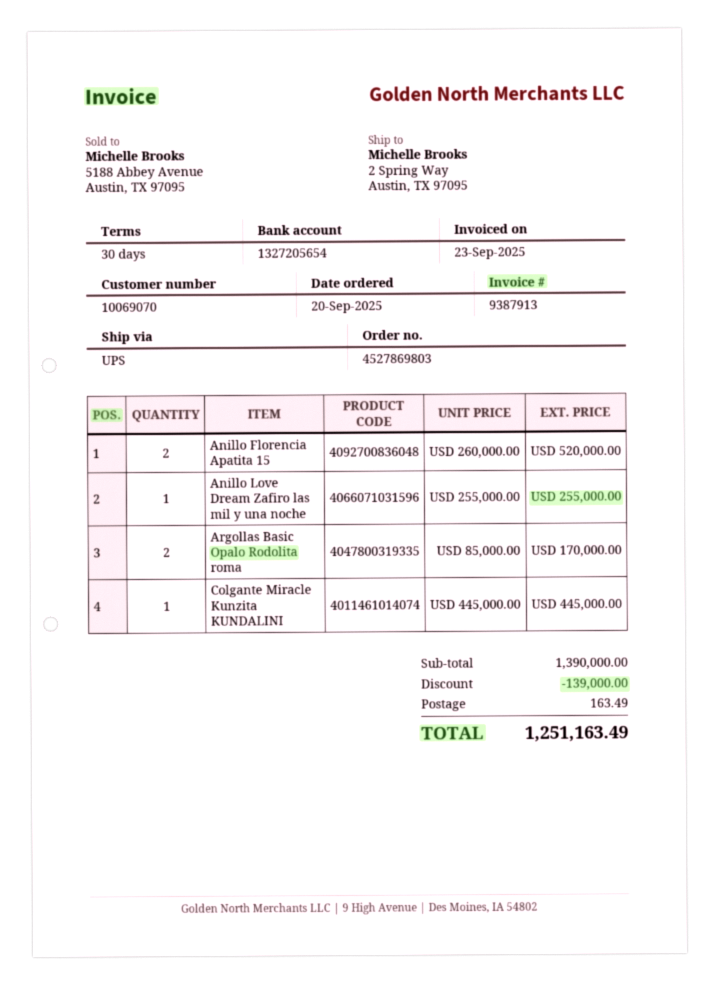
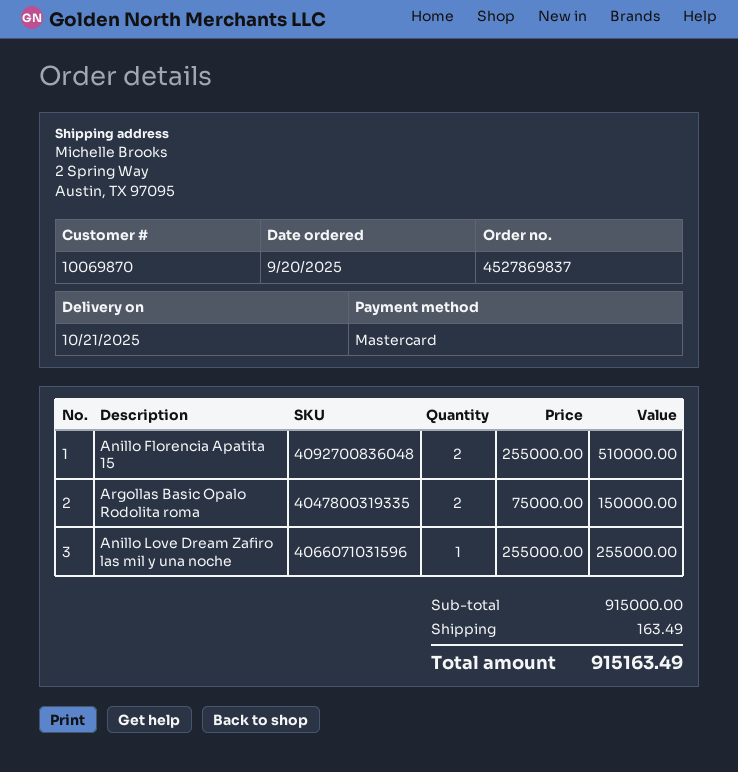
order number: 4527869803 -> 4527869837
customer number: 10069070 -> 10069870
Anillo Florencia Apatita 15: 2 x 260000.00 = 520000.00 -> 2 x 255000.00 = 510000.00
Argollas Basic Opalo Rodolita roma: 2 x 85000.00 = 170000.00 -> 2 x 75000.00 = 150000.00
Colgante Miracle Kunzita KUNDALINI: 1 x 445000.00 = 445000.00 -> none
subtotal: 1390000.00 -> 915000.00
discount: 139000.00 -> none
total: 1251163.49 -> 915163.49

